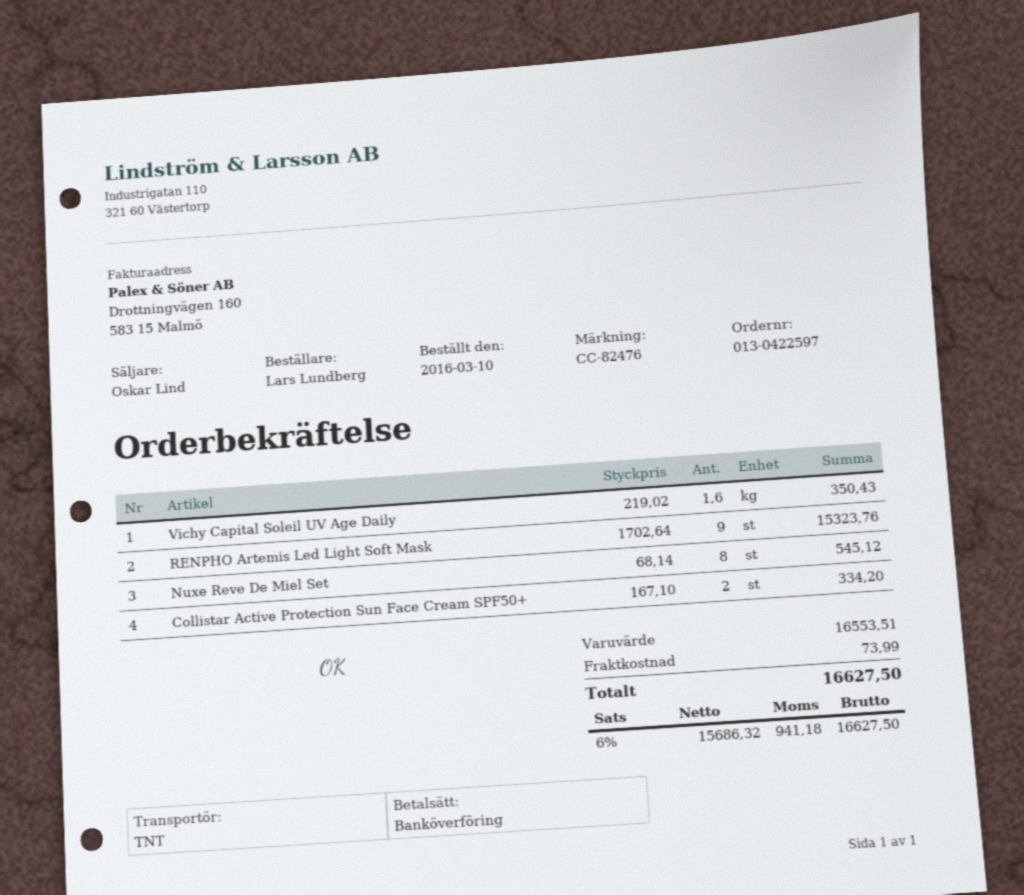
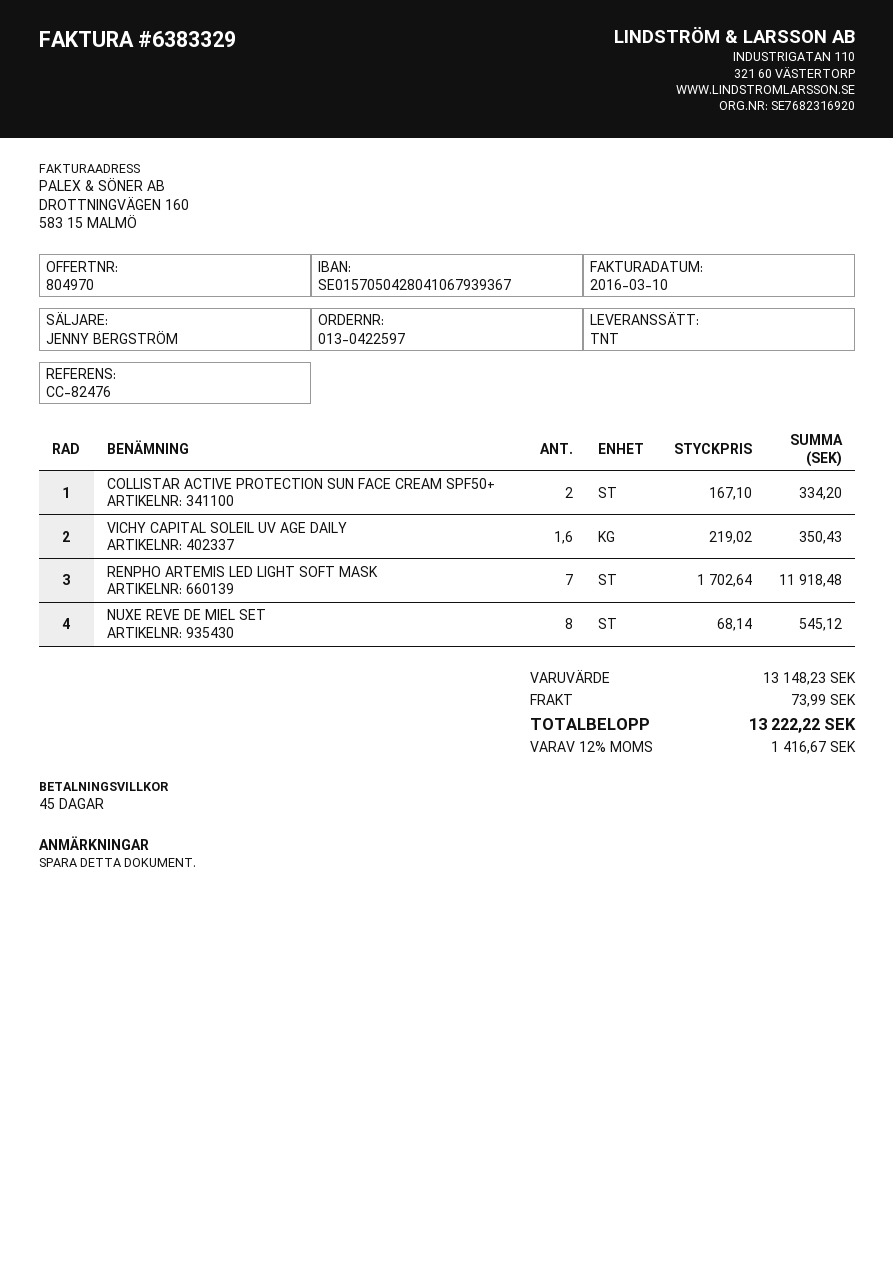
sales rep: Oskar Lind -> JENNY BERGSTRÖM
RENPHO Artemis Led Light Soft Mask: 9 x 1702.64 = 15323.76 -> 7 x 1702.64 = 11918.48
subtotal: 16553.51 -> 13148.23
tax: 6% = 941.18 -> 12% = 1416.67
total: 16627.50 -> 13222.22

